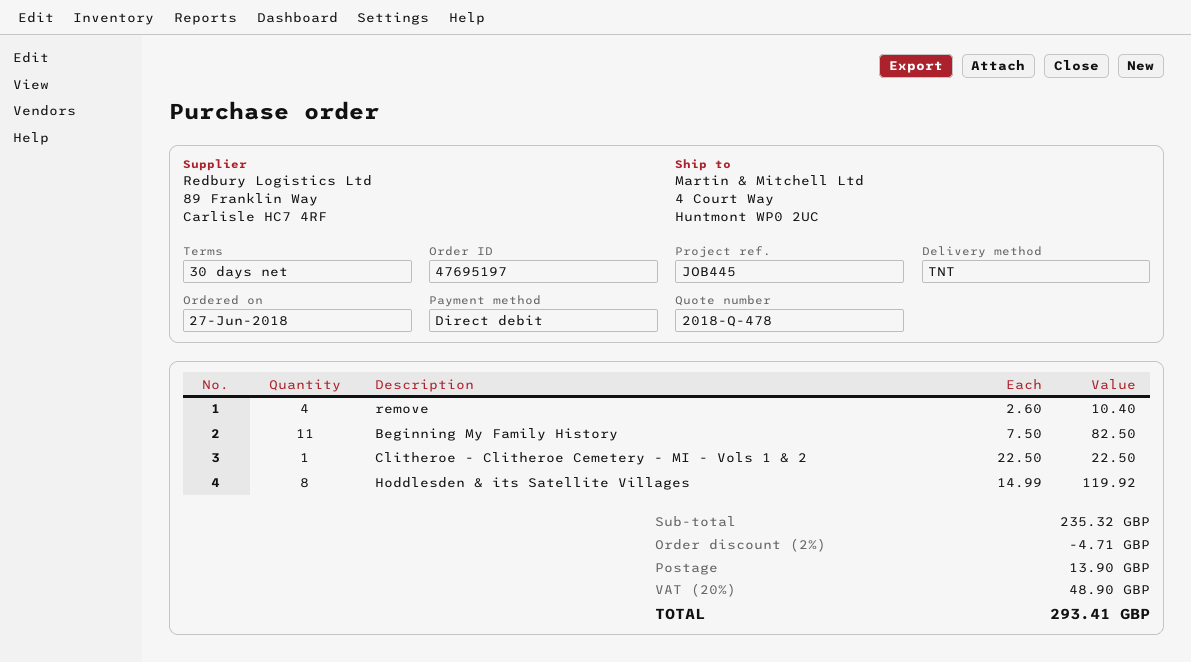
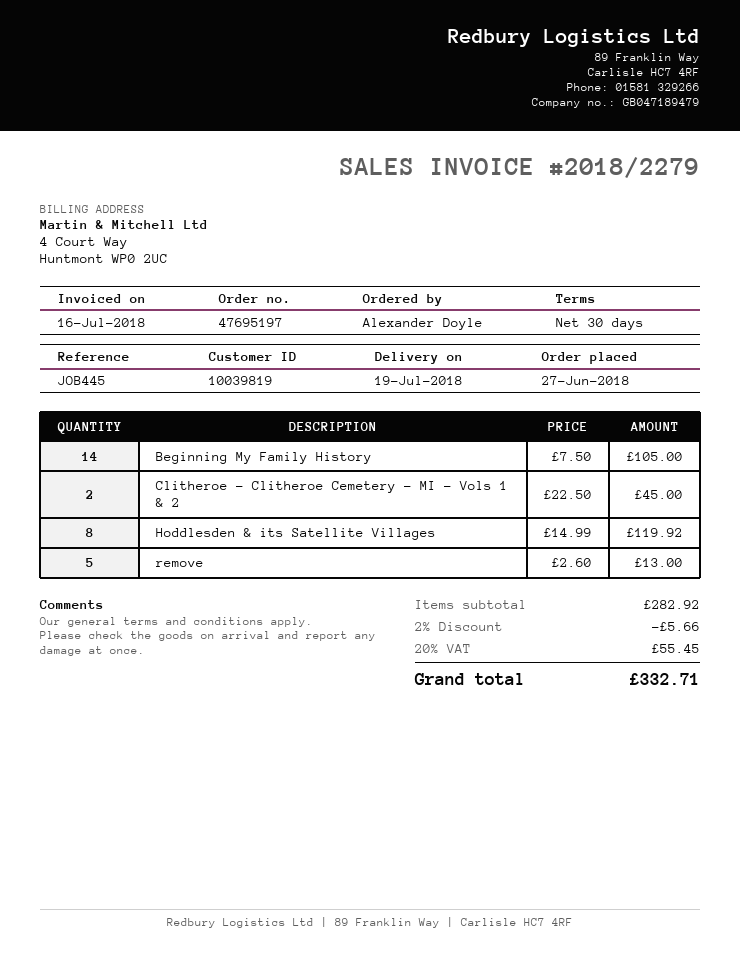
remove: 4 x 2.60 = 10.40 -> 5 x 2.60 = 13.00
Beginning My Family History: 11 x 7.50 = 82.50 -> 14 x 7.50 = 105.00
Clitheroe - Clitheroe Cemetery - MI - Vols 1 & 2: 1 x 22.50 = 22.50 -> 2 x 22.50 = 45.00
subtotal: 235.32 -> 282.92
discount: 2% = 4.71 -> 2% = 5.66
shipping: 13.90 -> none
tax: 20% = 48.90 -> 20% = 55.45
total: 293.41 -> 332.71

